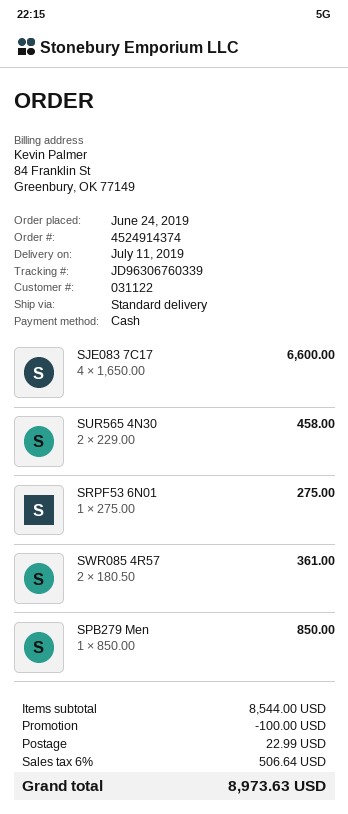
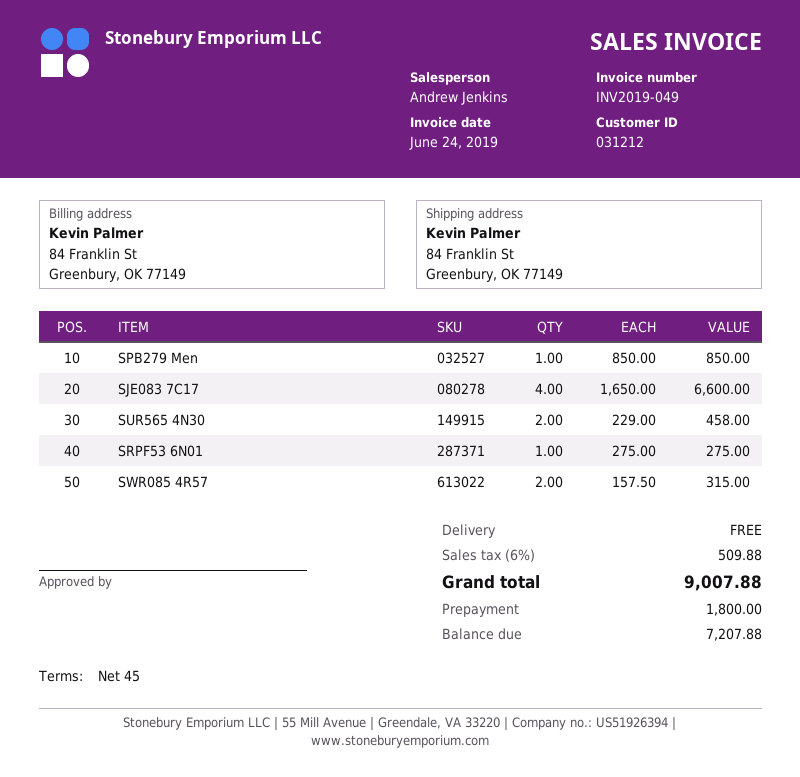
customer number: 031122 -> 031212
SWR085 4R57: 2 x 180.50 = 361.00 -> 2 x 157.50 = 315.00
discount: 100.00 -> none
shipping: 22.99 -> 0.00
tax: 6% = 506.64 -> 6% = 509.88
total: 8973.63 -> 9007.88

